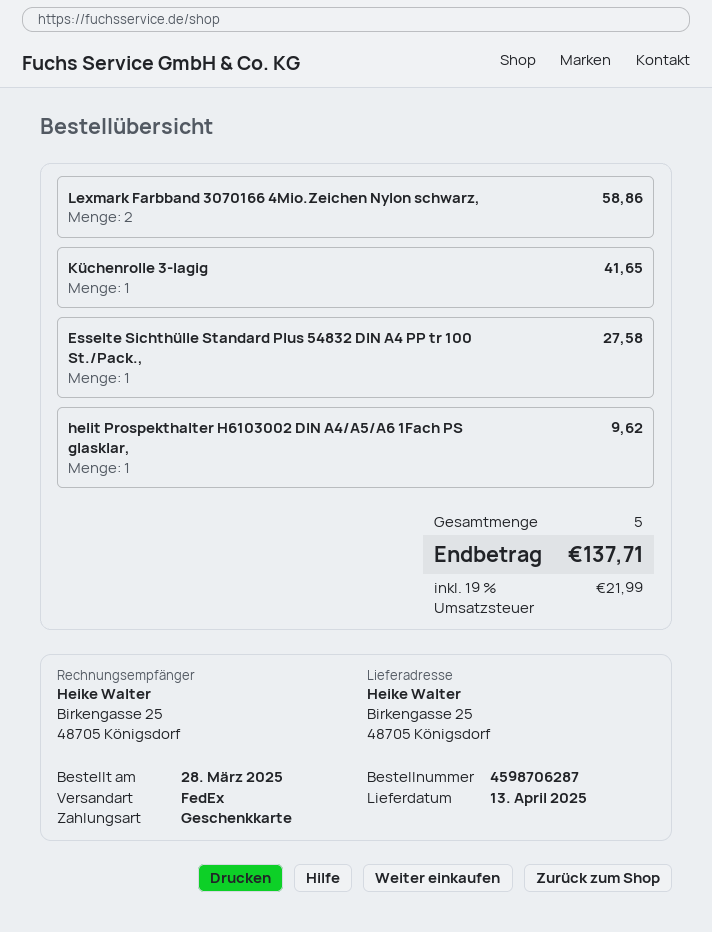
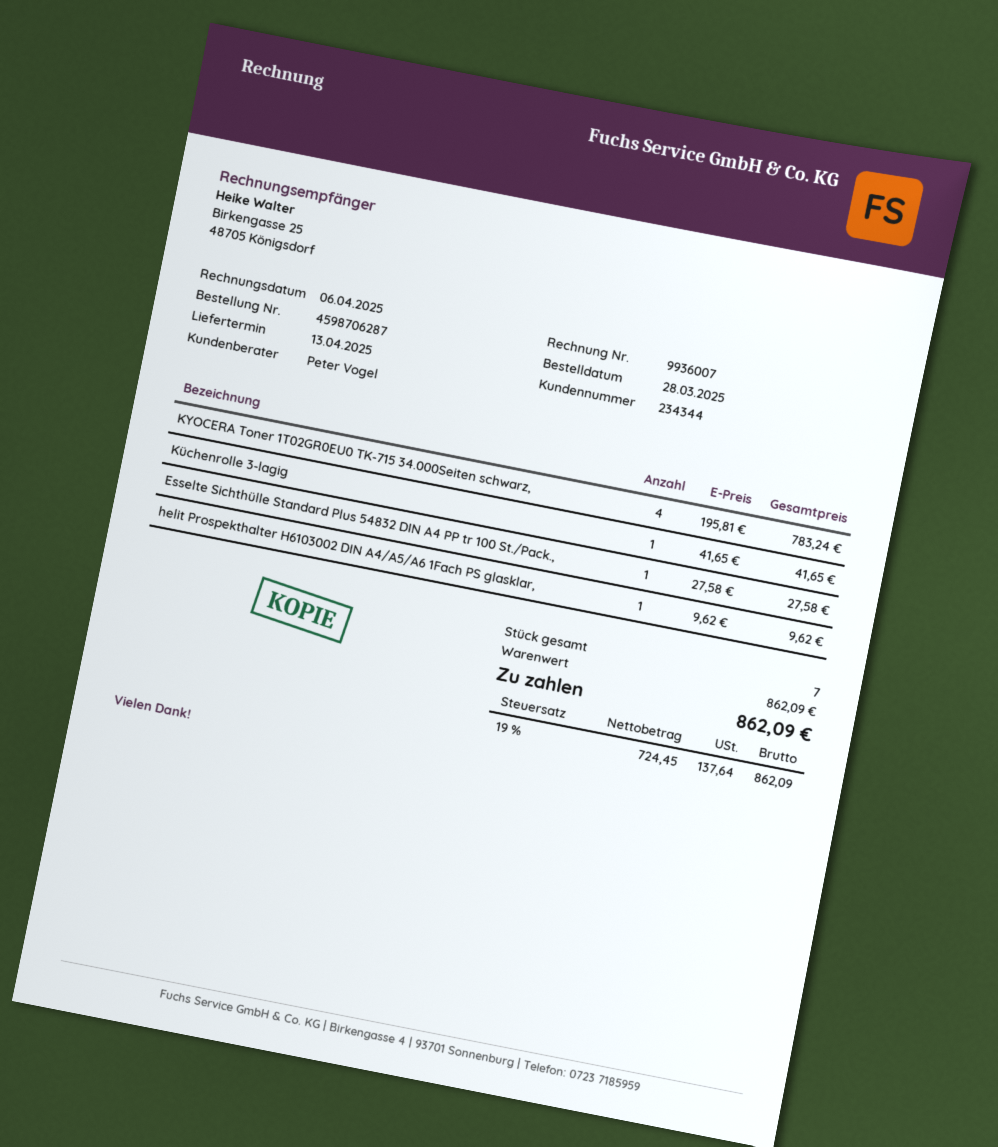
Lexmark Farbband 3070166 4Mio.Zeichen Nylon schwarz,: 2 for 58.86 -> none
KYOCERA Toner 1T02GR0EU0 TK-715 34.000Seiten schwarz,: none -> 4 for 783.24
total quantity: 5 -> 7
tax: 19% = 21.99 -> 19% = 137.64
total: 137.71 -> 862.09

